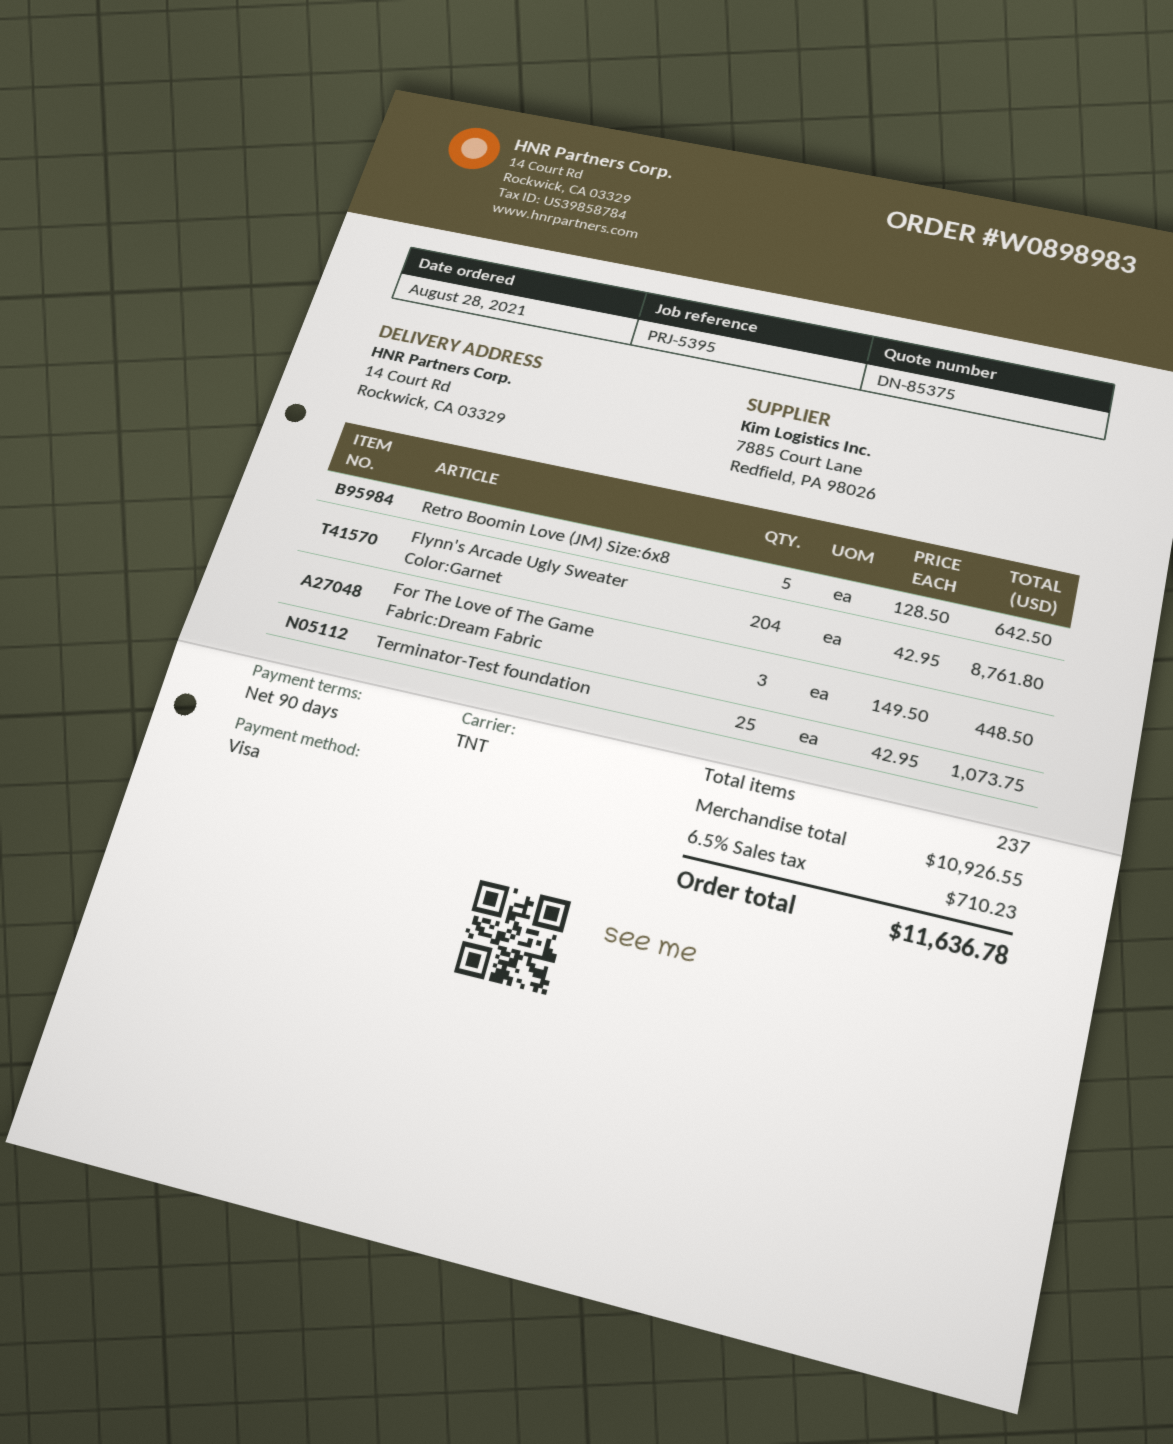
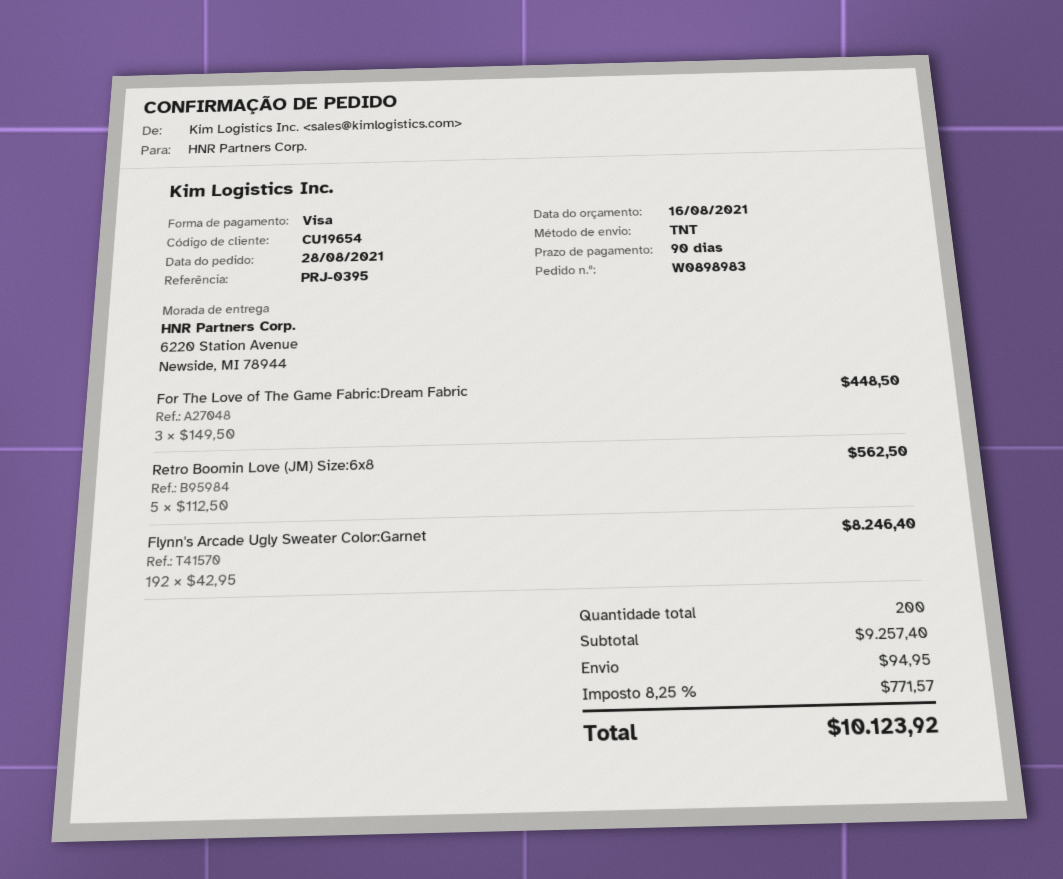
reference: PRJ-5395 -> PRJ-0395
ship to: 14 Court Rd, Rockwick, CA 03329 -> 6220 Station Avenue, Newside, MI 78944
Retro Boomin Love (JM) Size:6x8: 5 x 128.50 = 642.50 -> 5 x 112.50 = 562.50
Flynn's Arcade Ugly Sweater Color:Garnet: 204 x 42.95 = 8761.80 -> 192 x 42.95 = 8246.40
Terminator-Test foundation: 25 x 42.95 = 1073.75 -> none
total quantity: 237 -> 200
subtotal: 10926.55 -> 9257.40
shipping: none -> 94.95
tax: 6.5% = 710.23 -> 8.25% = 771.57
total: 11636.78 -> 10123.92

